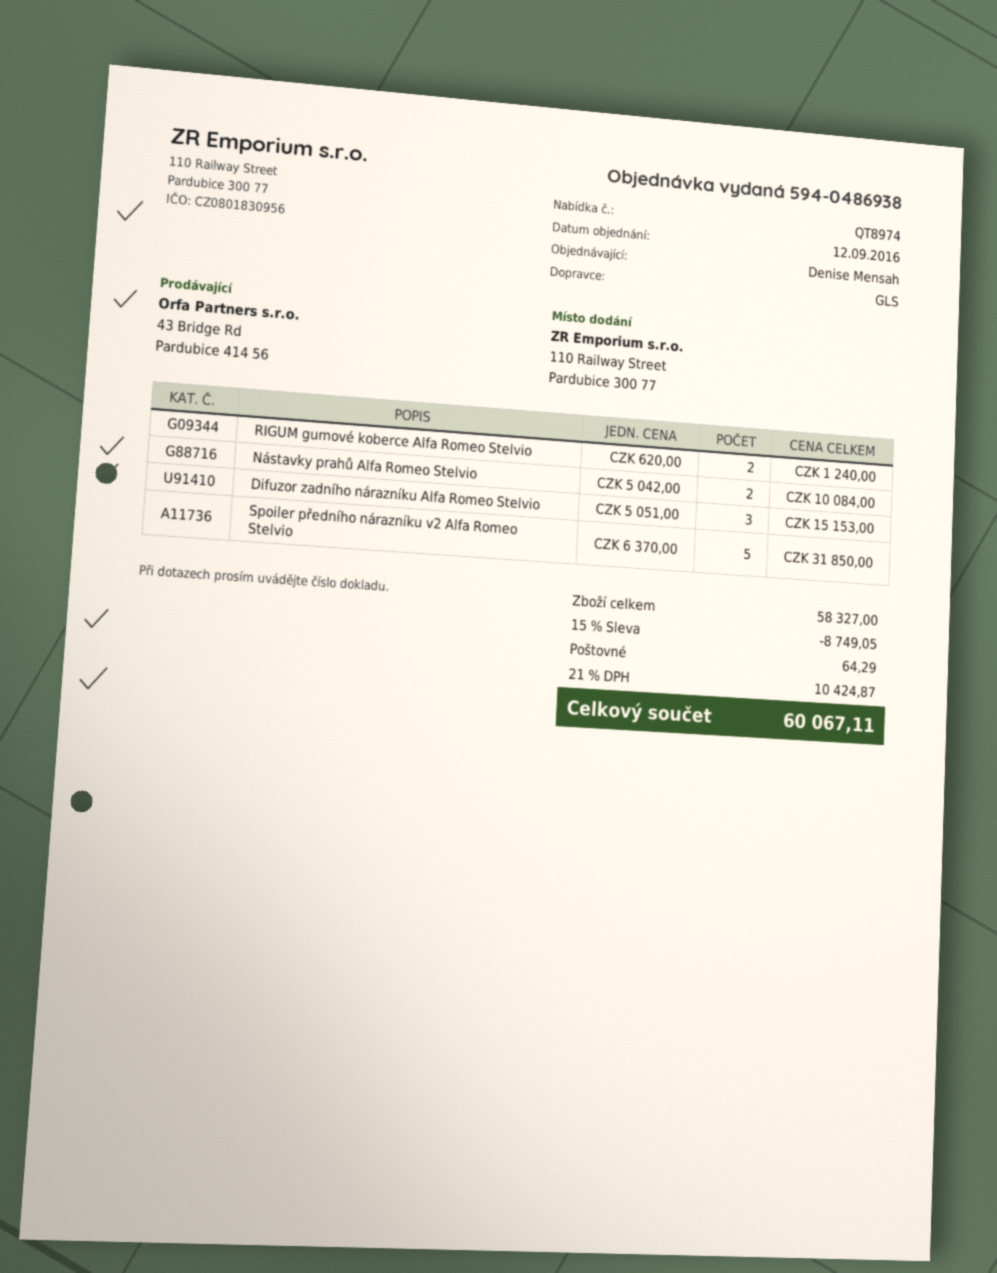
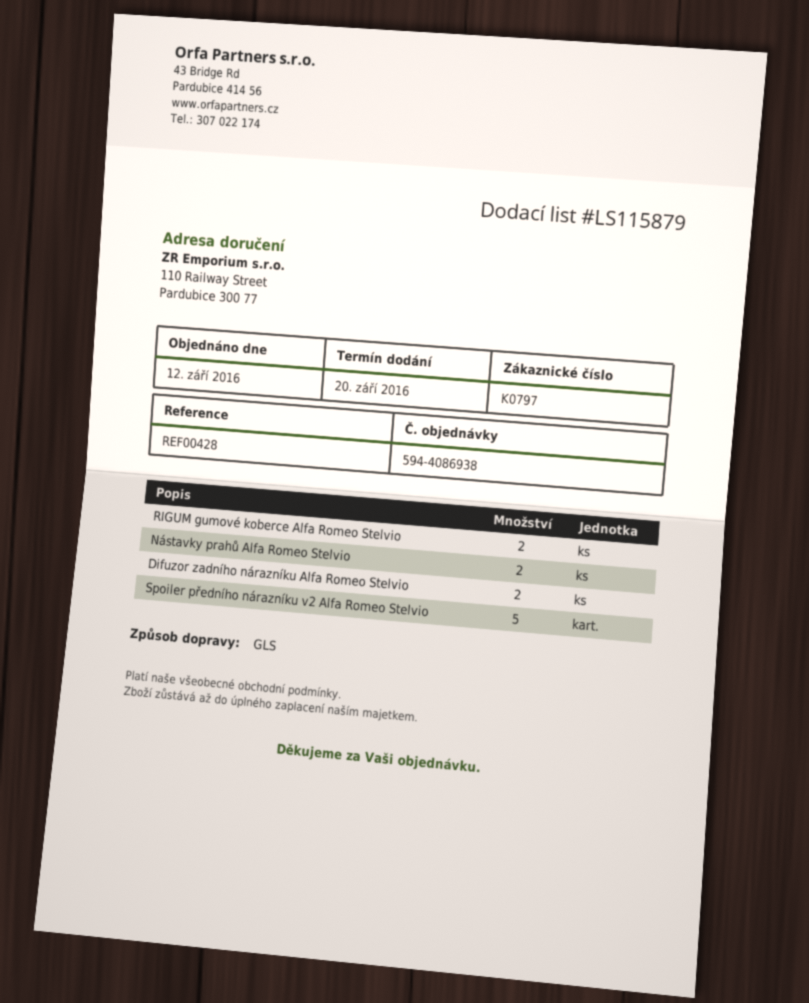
order number: 594-0486938 -> 594-4086938
Difuzor zadního nárazníku Alfa Romeo Stelvio: 3 -> 2

